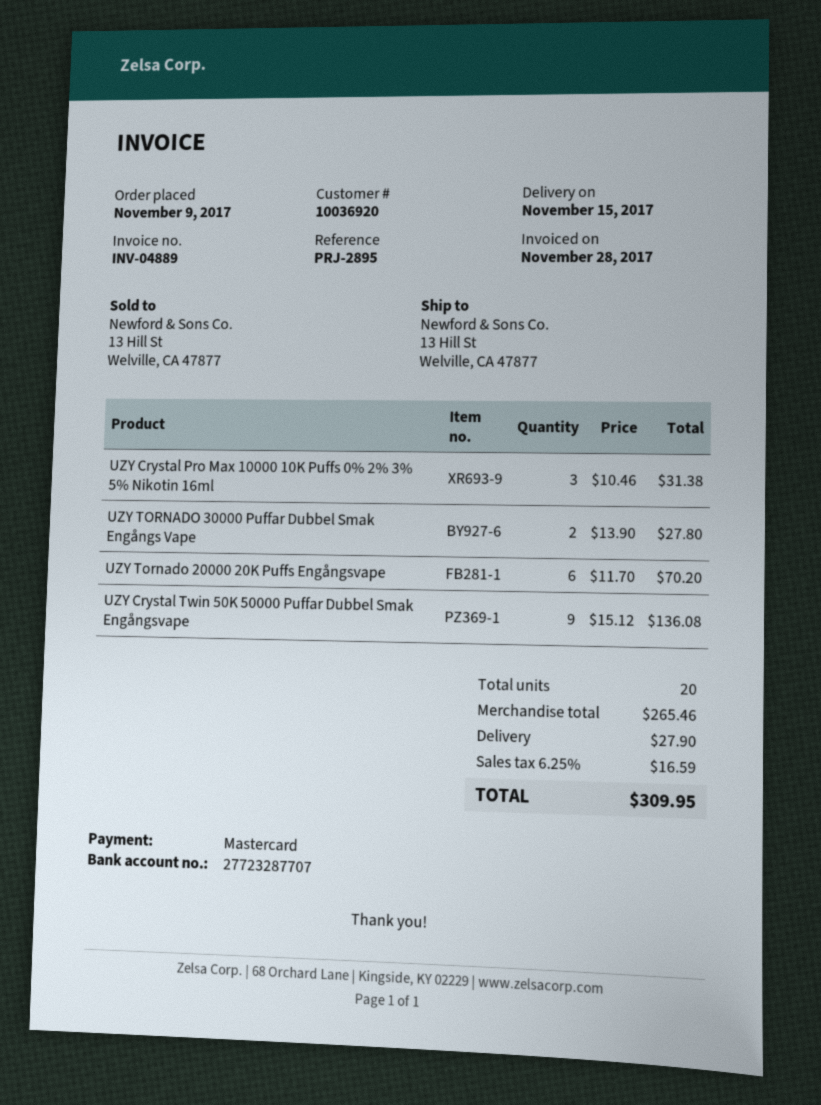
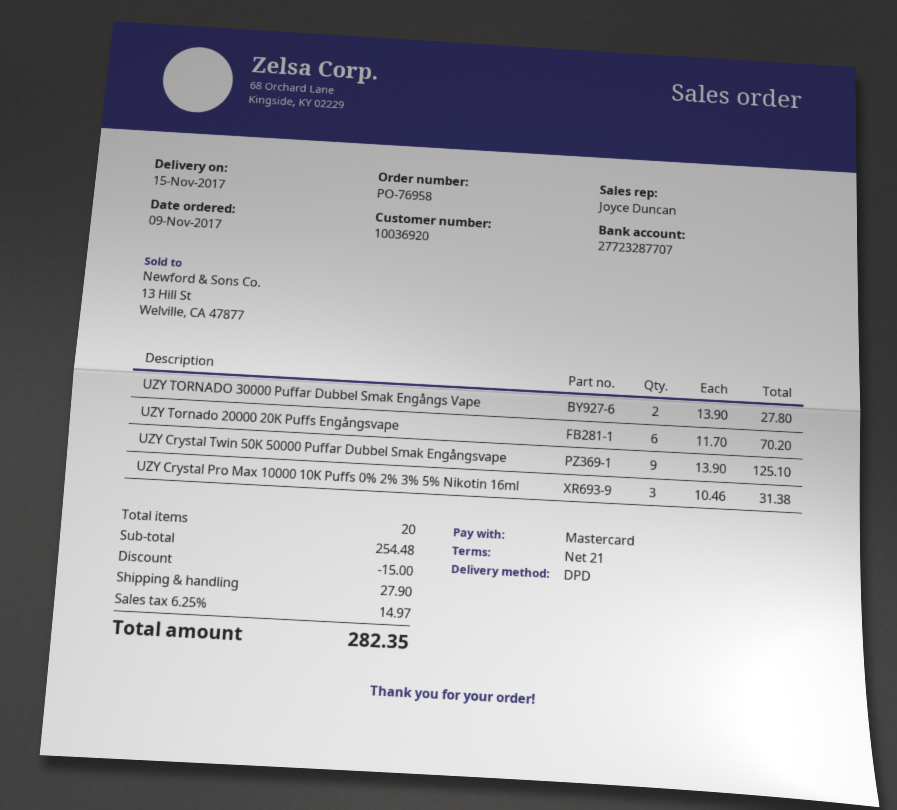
UZY Crystal Twin 50K 50000 Puffar Dubbel Smak Engångsvape: 9 x 15.12 = 136.08 -> 9 x 13.90 = 125.10
subtotal: 265.46 -> 254.48
discount: none -> 15.00
tax: 6.25% = 16.59 -> 6.25% = 14.97
total: 309.95 -> 282.35

